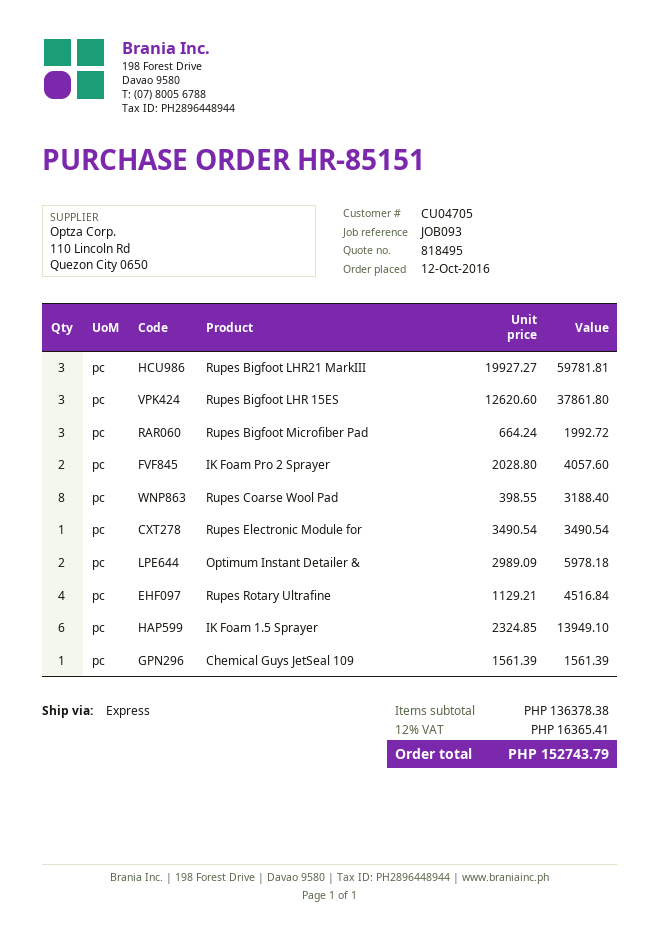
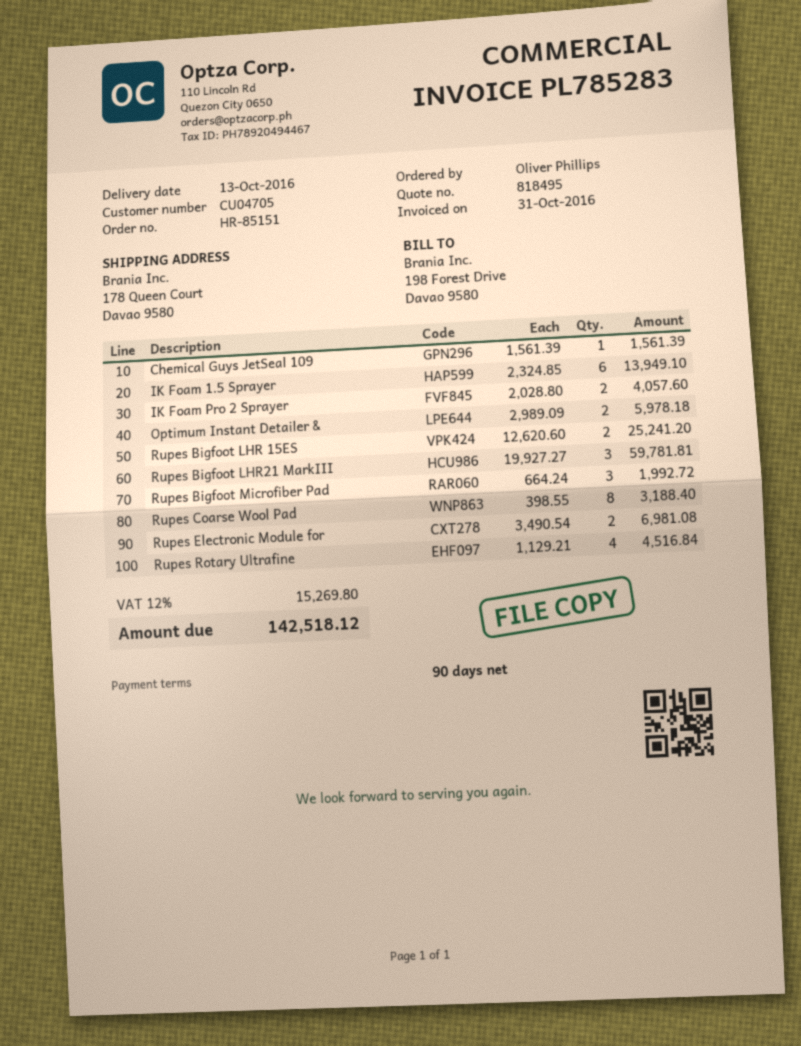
Rupes Bigfoot LHR 15ES: 3 x 12620.60 = 37861.80 -> 2 x 12620.60 = 25241.20
Rupes Electronic Module for: 1 x 3490.54 = 3490.54 -> 2 x 3490.54 = 6981.08
tax: 12% = 16365.41 -> 12% = 15269.80
total: 152743.79 -> 142518.12

